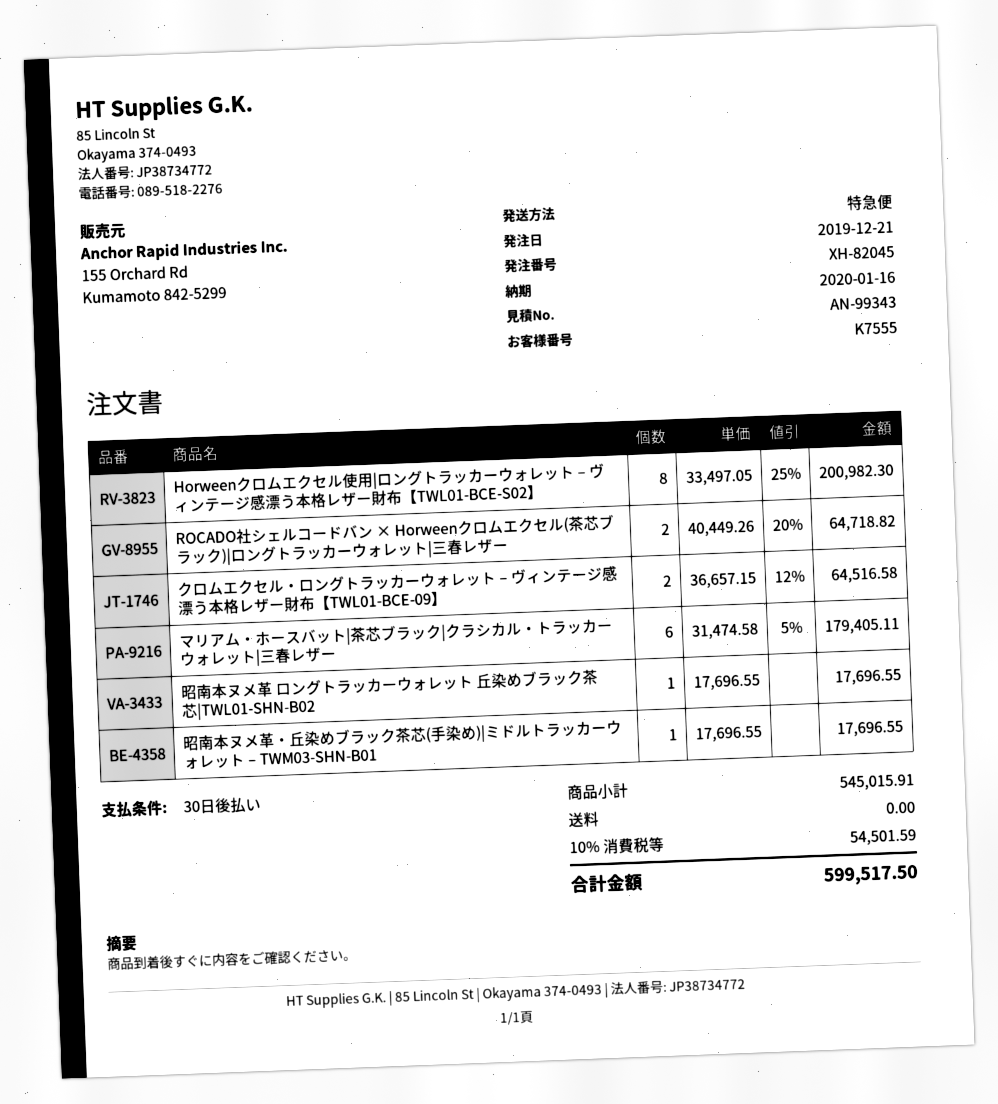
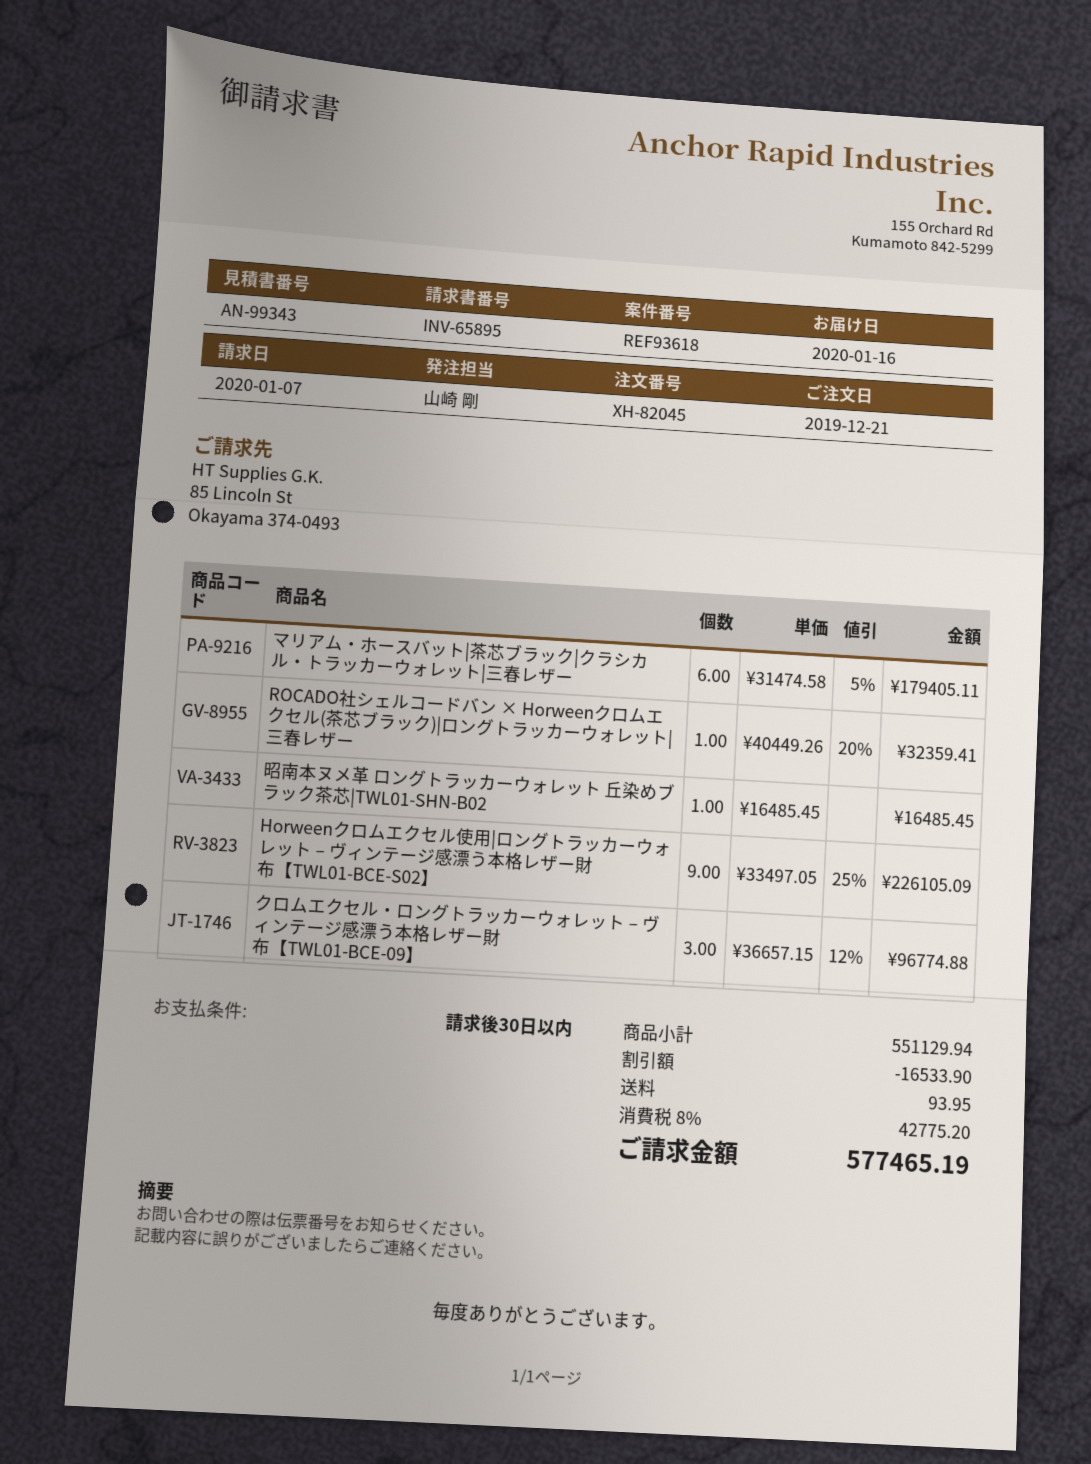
Horweenクロムエクセル使用|ロングトラッカーウォレット – ヴィンテージ感漂う本格レザー財布【TWL01-BCE-S02】: 8 x 33497.05 - 25% = 200982.30 -> 9 x 33497.05 - 25% = 226105.09
ROCADO社シェルコードバン × Horweenクロムエクセル(茶芯ブラック)|ロングトラッカーウォレット|三春レザー: 2 x 40449.26 - 20% = 64718.82 -> 1 x 40449.26 - 20% = 32359.41
クロムエクセル・ロングトラッカーウォレット – ヴィンテージ感漂う本格レザー財布【TWL01-BCE-09】: 2 x 36657.15 - 12% = 64516.58 -> 3 x 36657.15 - 12% = 96774.88
昭南本ヌメ革 ロングトラッカーウォレット 丘染めブラック茶芯|TWL01-SHN-B02: 1 x 17696.55 = 17696.55 -> 1 x 16485.45 = 16485.45
昭南本ヌメ革・丘染めブラック茶芯(手染め)|ミドルトラッカーウォレット – TWM03-SHN-B01: 1 x 17696.55 = 17696.55 -> none
subtotal: 545015.91 -> 551129.94
discount: none -> 16533.90
shipping: 0.00 -> 93.95
tax: 10% = 54501.59 -> 8% = 42775.20
total: 599517.50 -> 577465.19

